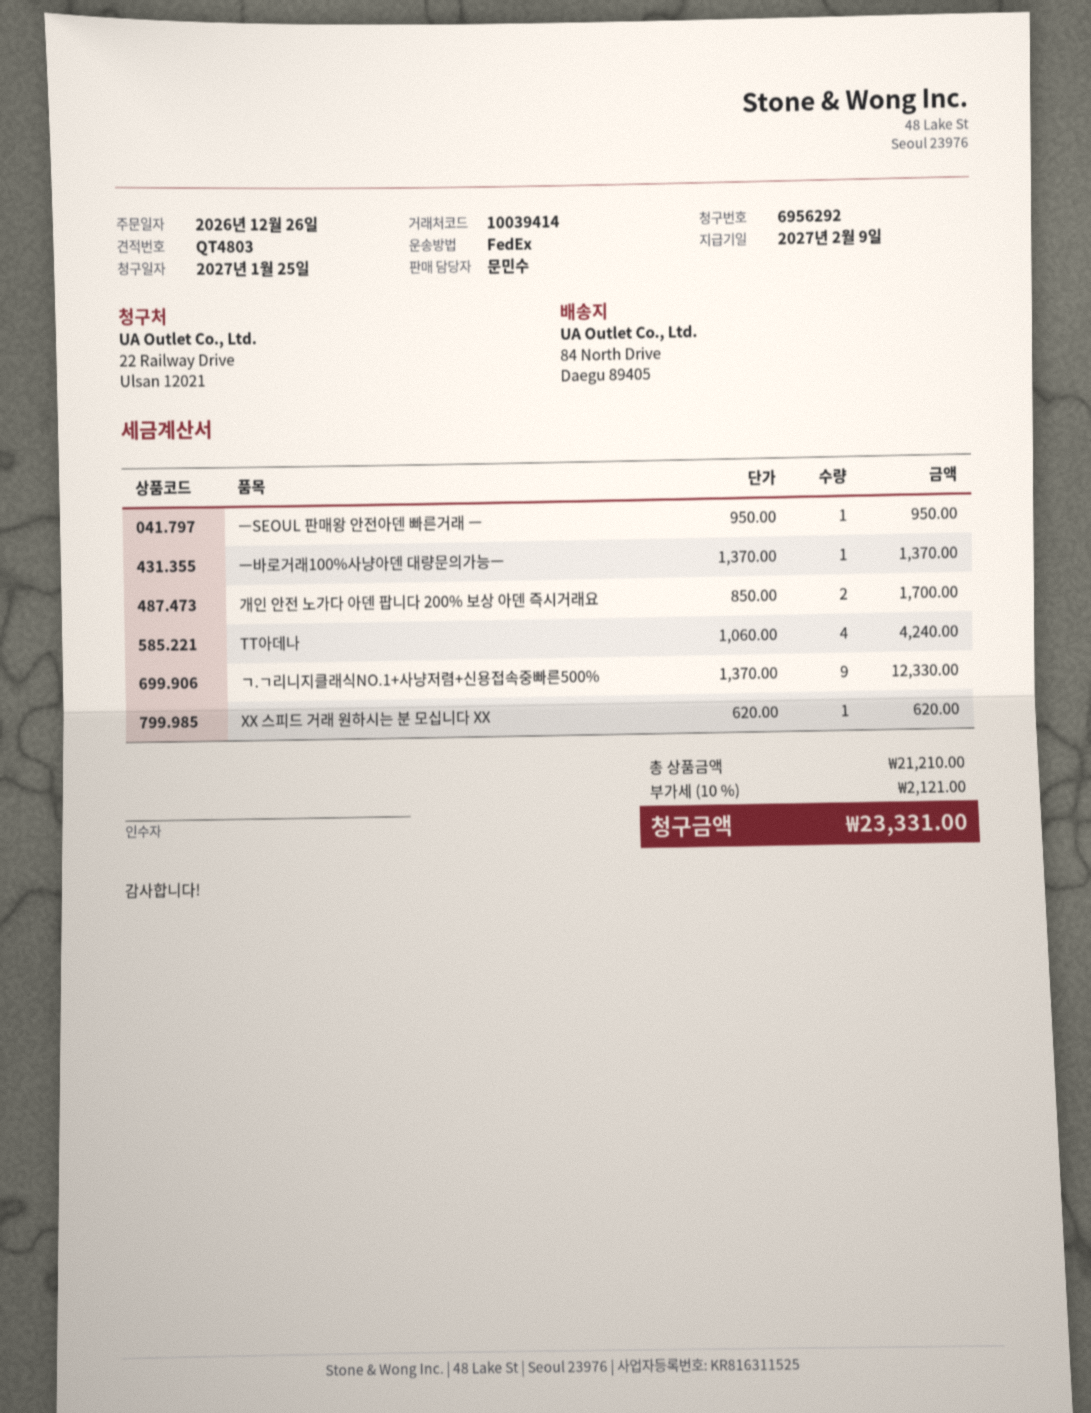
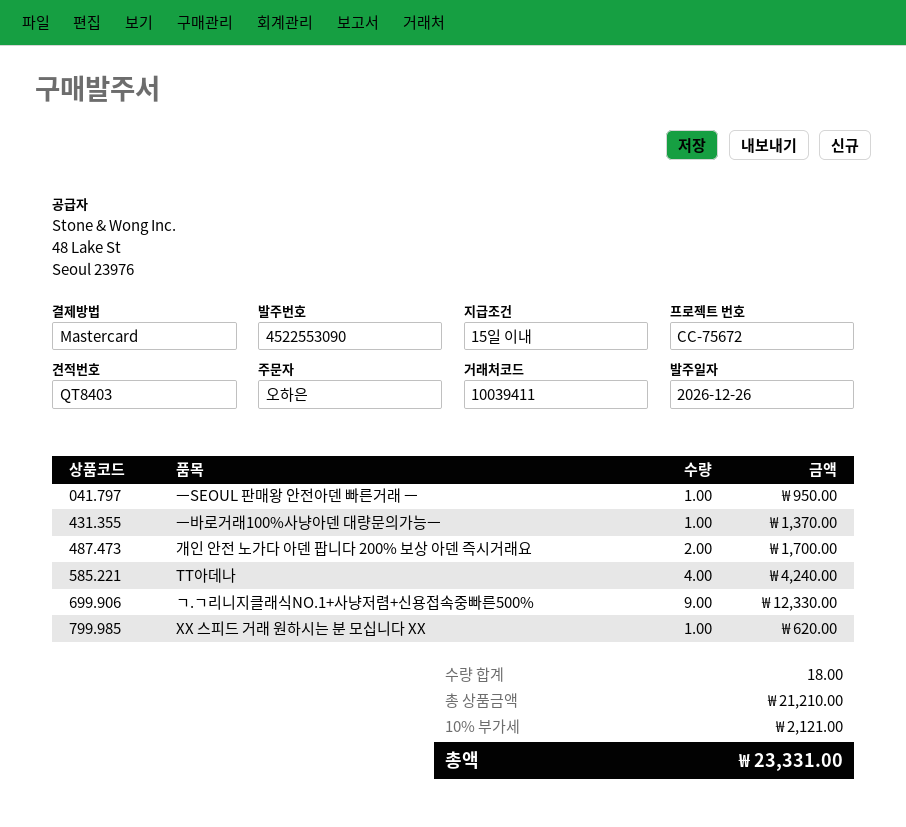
quote number: QT4803 -> QT8403
customer number: 10039414 -> 10039411

